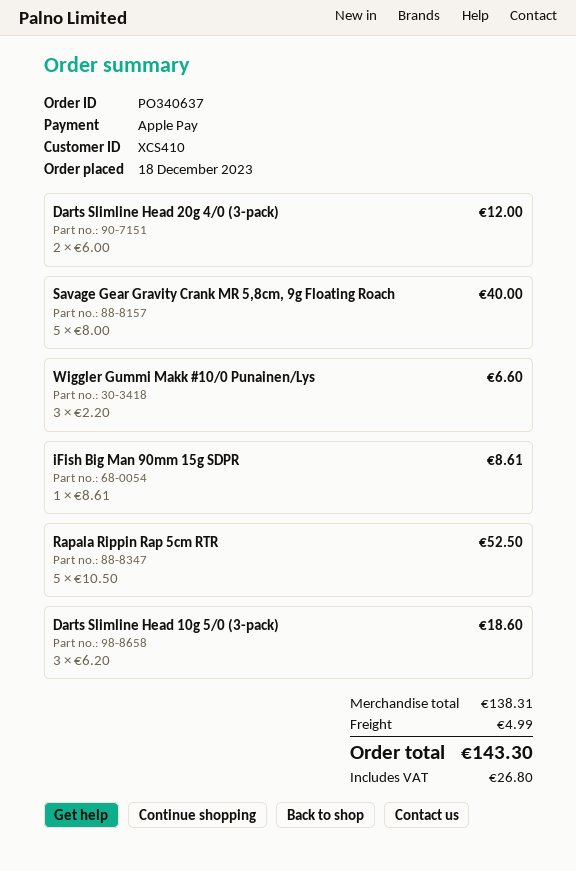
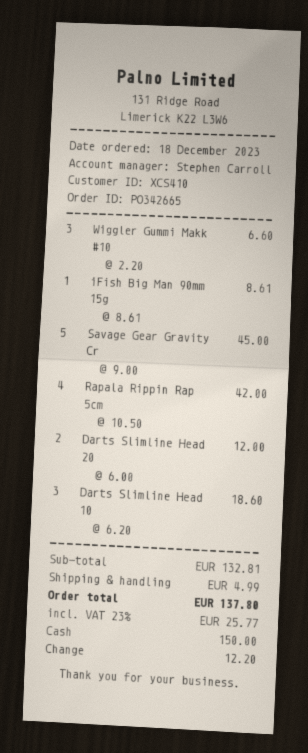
order number: PO340637 -> PO342665
payment method: Apple Pay -> cash
Savage Gear Gravity Crank MR 5,8cm, 9g Floating Roach: 5 x 8.00 = 40.00 -> 5 x 9.00 = 45.00
Rapala Rippin Rap 5cm RTR: 5 x 10.50 = 52.50 -> 4 x 10.50 = 42.00
subtotal: 138.31 -> 132.81
tax: 26.80 -> 25.77
total: 143.30 -> 137.80

